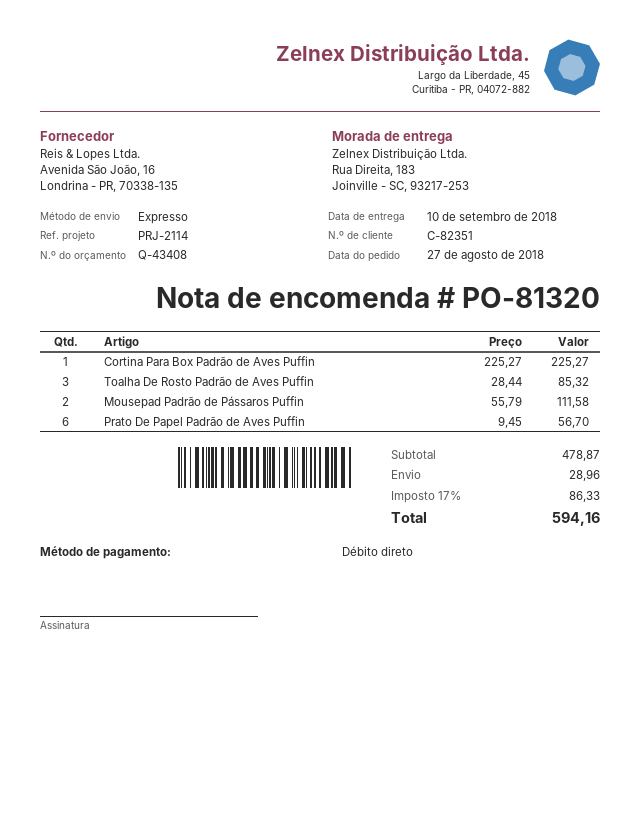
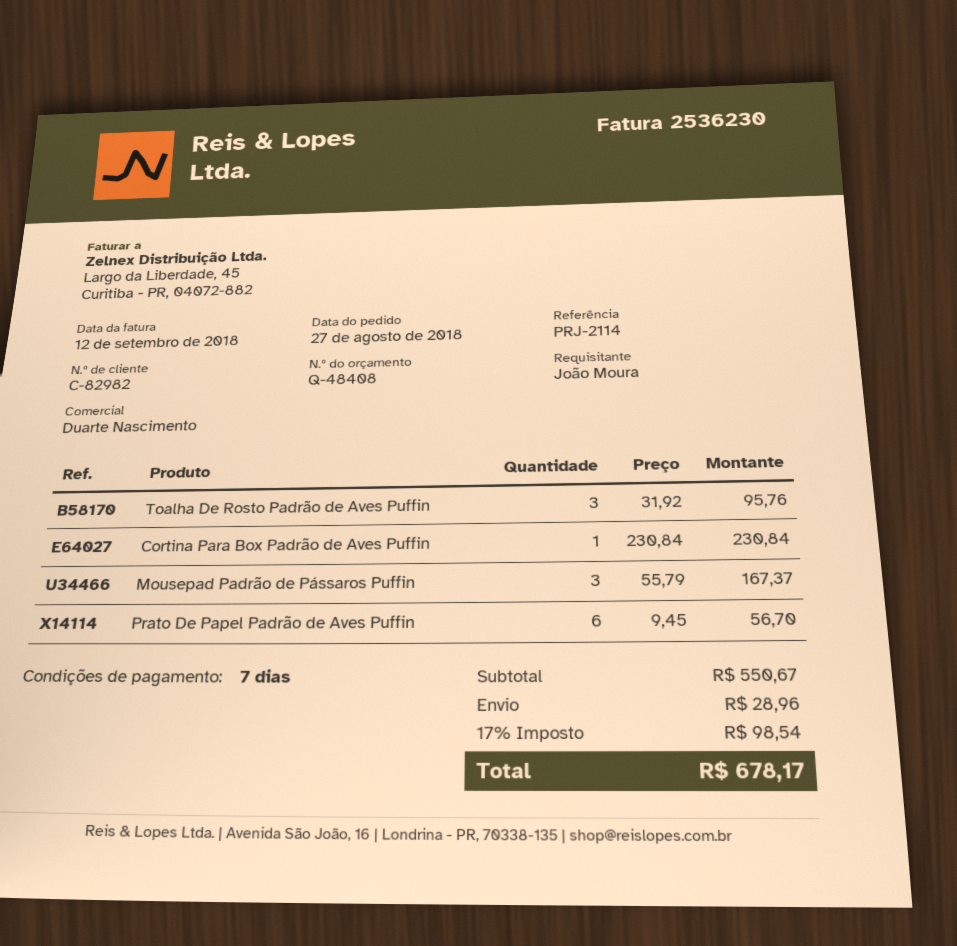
quote number: Q-43408 -> Q-48408
customer number: C-82351 -> C-82982
Cortina Para Box Padrão de Aves Puffin: 1 x 225.27 = 225.27 -> 1 x 230.84 = 230.84
Toalha De Rosto Padrão de Aves Puffin: 3 x 28.44 = 85.32 -> 3 x 31.92 = 95.76
Mousepad Padrão de Pássaros Puffin: 2 x 55.79 = 111.58 -> 3 x 55.79 = 167.37
subtotal: 478.87 -> 550.67
tax: 17% = 86.33 -> 17% = 98.54
total: 594.16 -> 678.17

